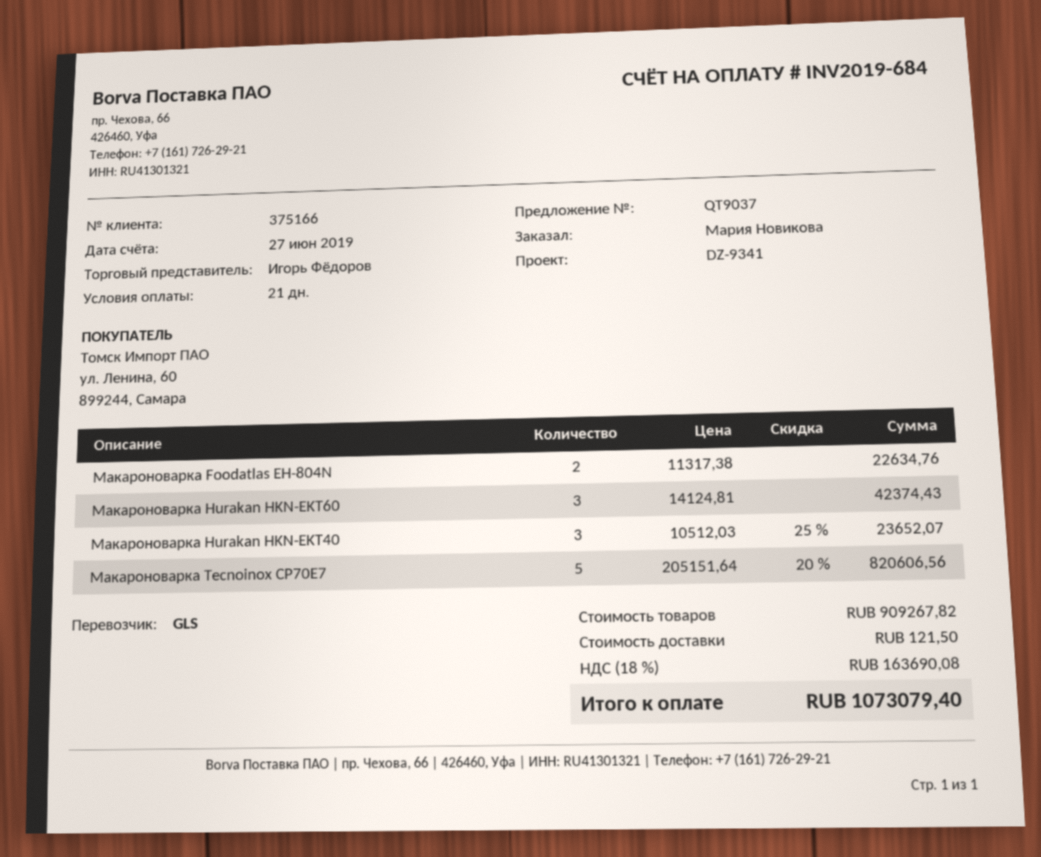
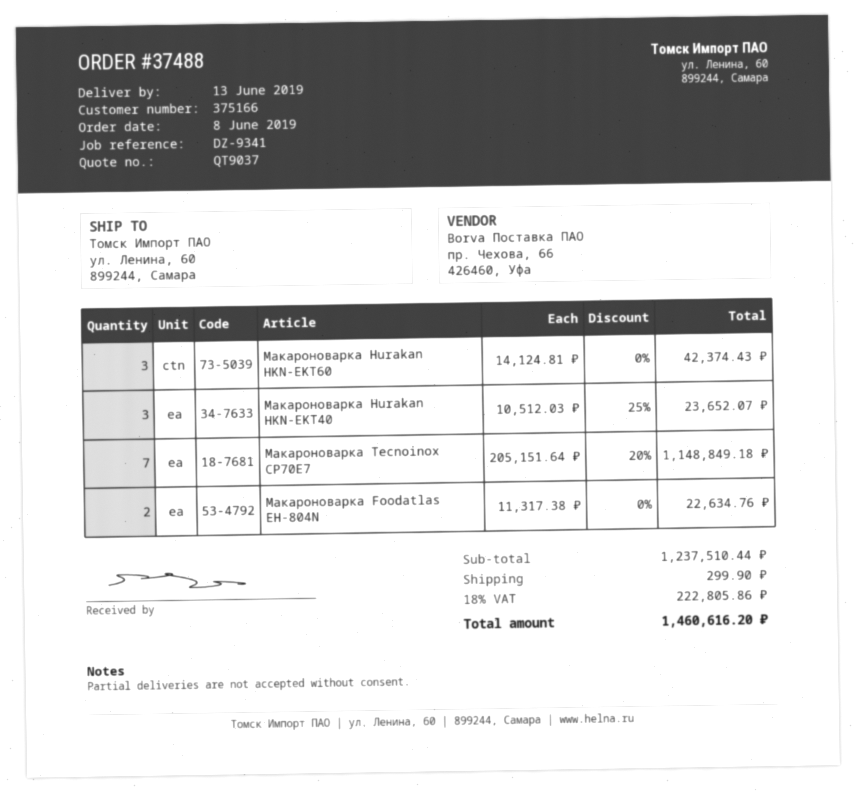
Макароноварка Tecnoinox CP70E7: 5 x 205151.64 - 20% = 820606.56 -> 7 x 205151.64 - 20% = 1148849.18
subtotal: 909267.82 -> 1237510.44
shipping: 121.50 -> 299.90
tax: 18% = 163690.08 -> 18% = 222805.86
total: 1073079.40 -> 1460616.20

